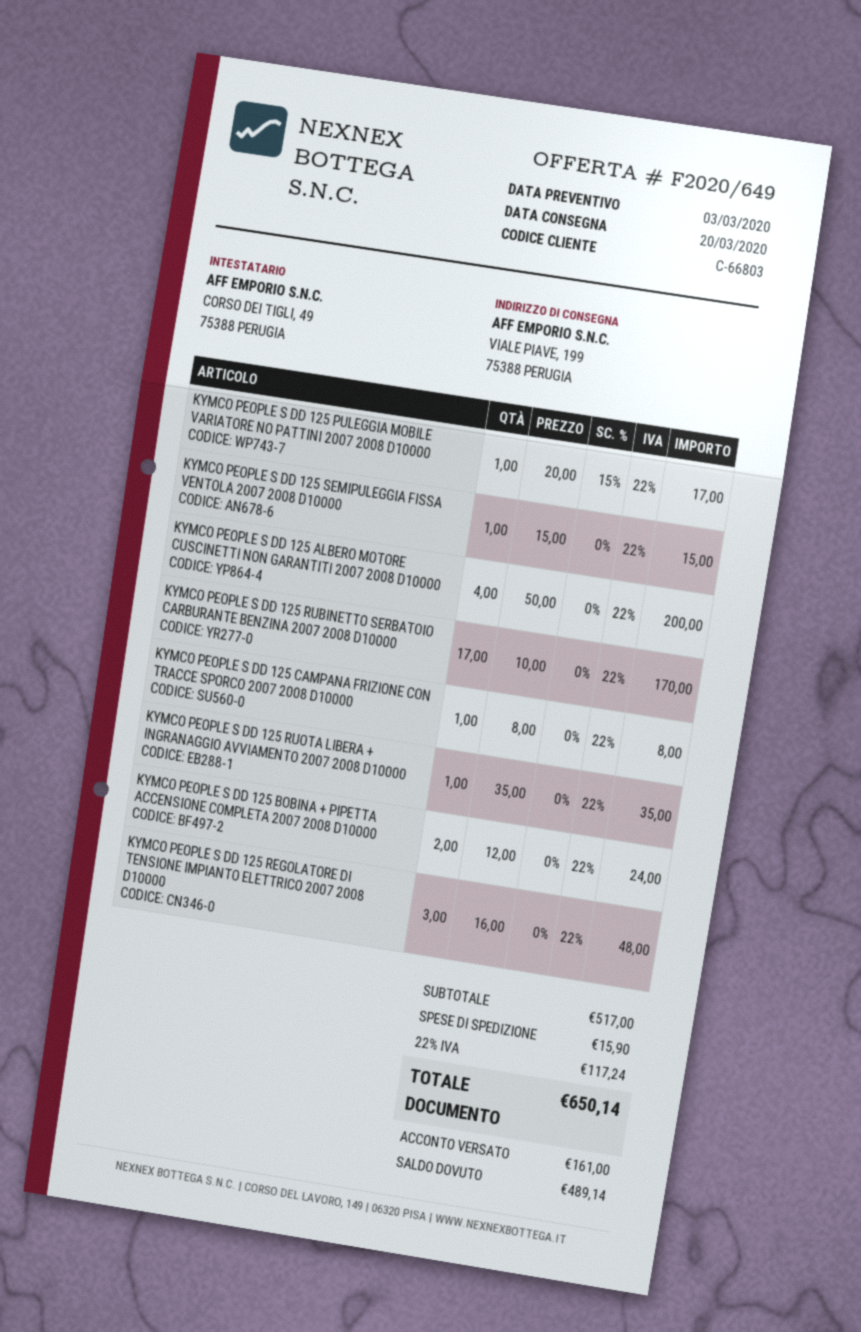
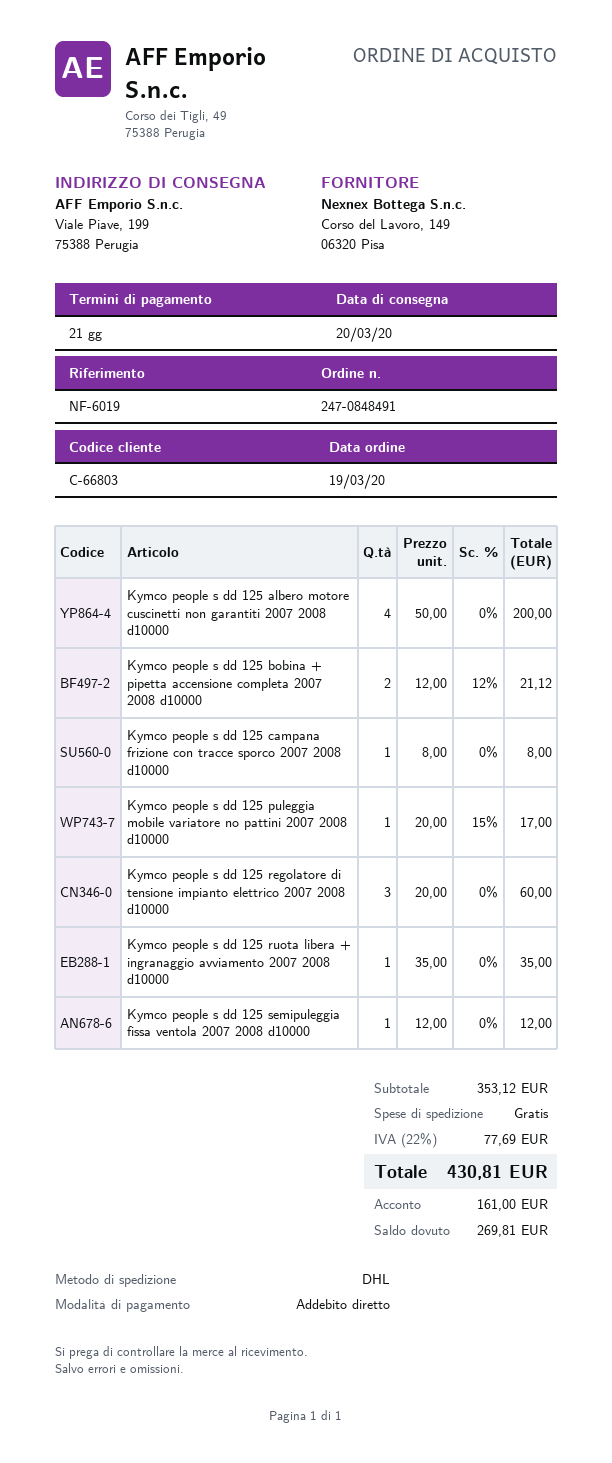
KYMCO PEOPLE S DD 125 SEMIPULEGGIA FISSA VENTOLA 2007 2008 D10000: 1 x 15.00 = 15.00 -> 1 x 12.00 = 12.00
KYMCO PEOPLE S DD 125 RUBINETTO SERBATOIO CARBURANTE BENZINA 2007 2008 D10000: 17 x 10.00 = 170.00 -> none
KYMCO PEOPLE S DD 125 BOBINA + PIPETTA ACCENSIONE COMPLETA 2007 2008 D10000: 2 x 12.00 = 24.00 -> 2 x 12.00 - 12% = 21.12
KYMCO PEOPLE S DD 125 REGOLATORE DI TENSIONE IMPIANTO ELETTRICO 2007 2008 D10000: 3 x 16.00 = 48.00 -> 3 x 20.00 = 60.00
subtotal: 517.00 -> 353.12
shipping: 15.90 -> 0.00
tax: 22% = 117.24 -> 22% = 77.69
total: 650.14 -> 430.81
balance: 489.14 -> 269.81

